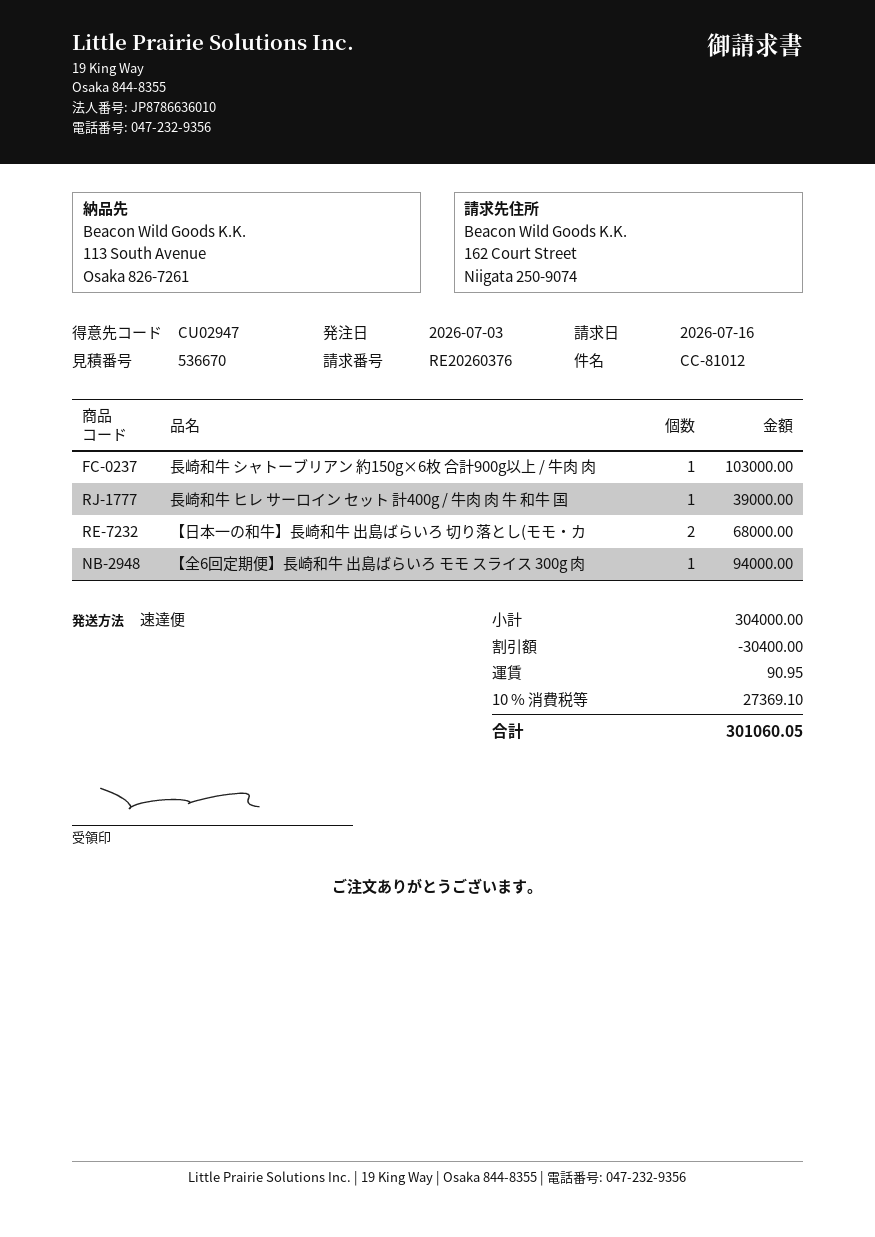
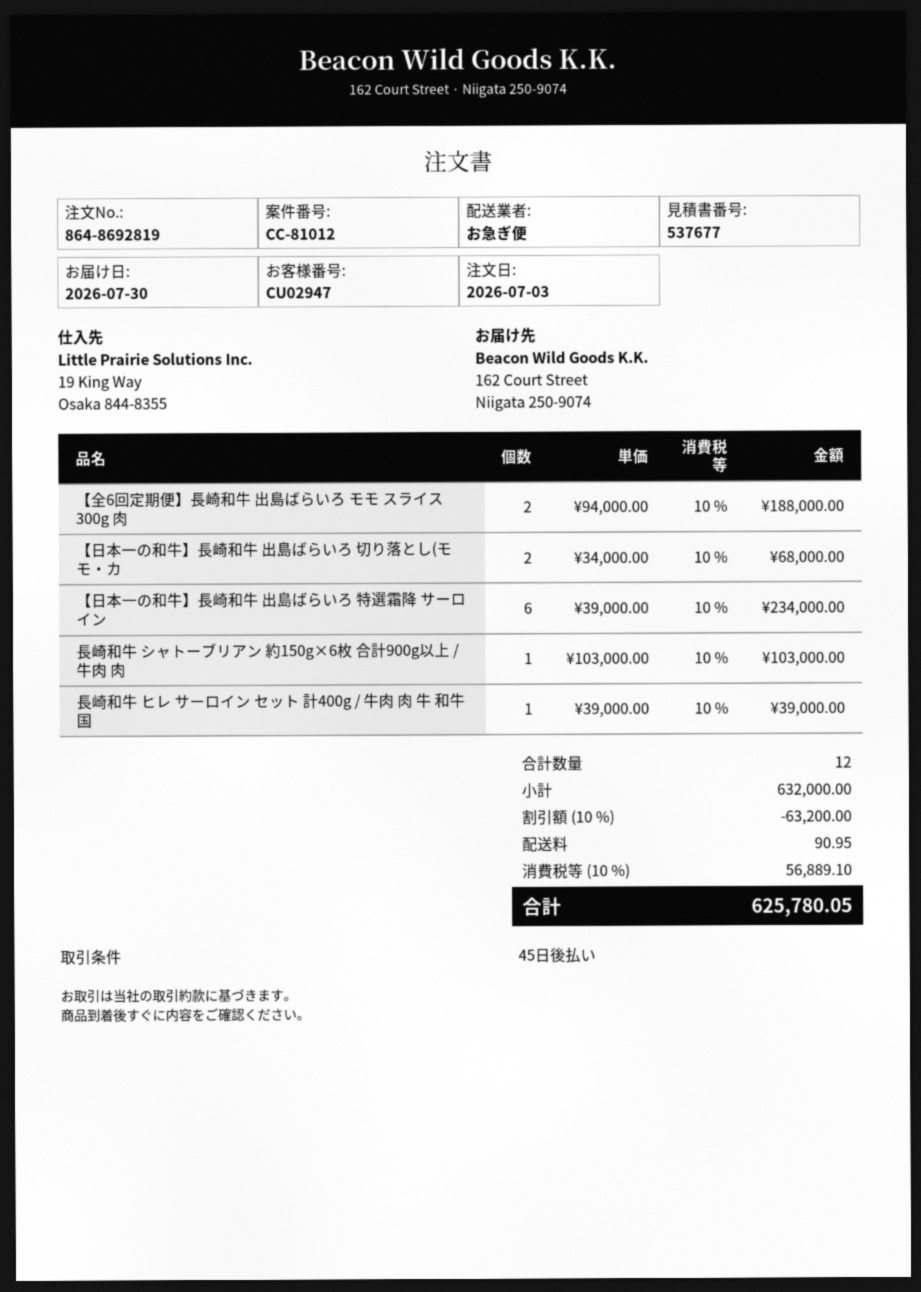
quote number: 536670 -> 537677
ship to: 113 South Avenue, Osaka 826-7261 -> 162 Court Street, Niigata 250-9074
【全6回定期便】長崎和牛 出島ばらいろ モモ スライス 300g 肉: 1 for 94000.00 -> 2 for 188000.00
【日本一の和牛】長崎和牛 出島ばらいろ 特選霜降 サーロイン: none -> 6 for 234000.00
subtotal: 304000.00 -> 632000.00
discount: 30400.00 -> 63200.00
tax: 10% = 27369.10 -> 10% = 56889.10
total: 301060.05 -> 625780.05

